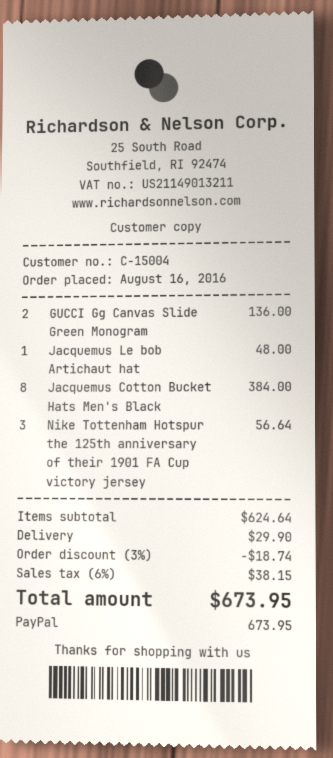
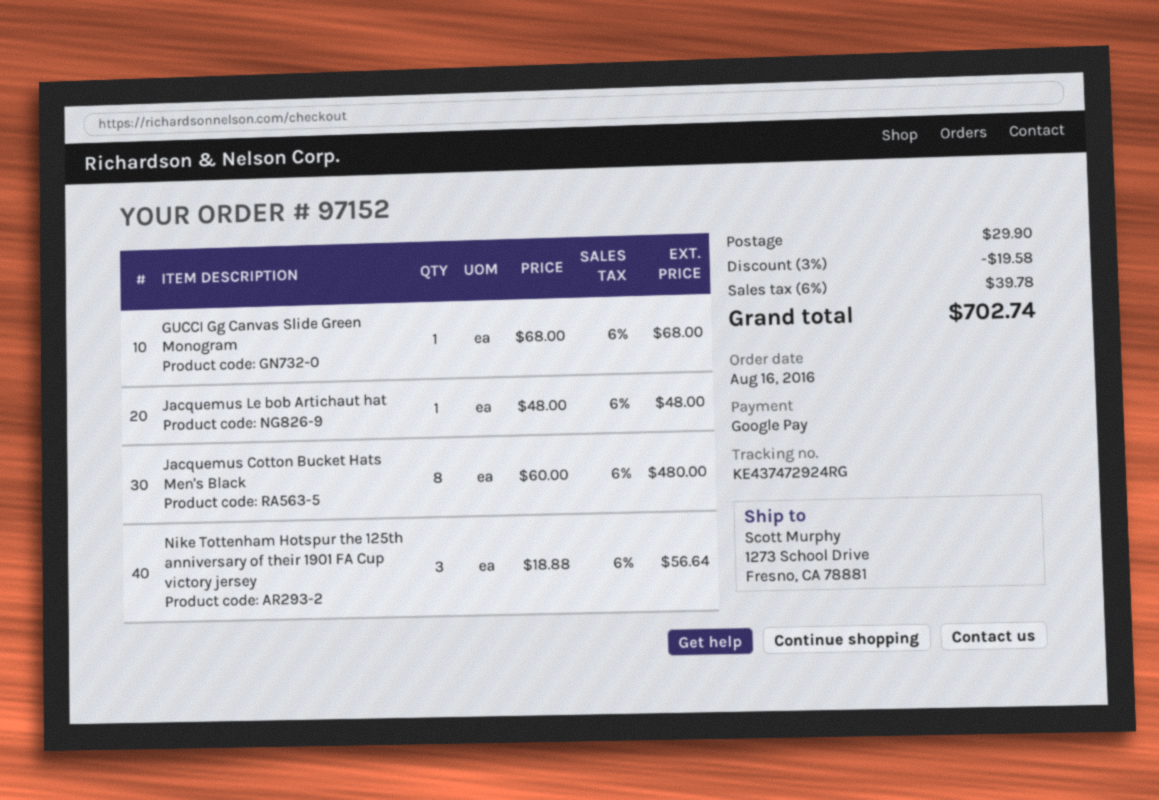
payment method: PayPal -> Google Pay
GUCCI Gg Canvas Slide Green Monogram: 2 for 136.00 -> 1 for 68.00
Jacquemus Cotton Bucket Hats Men's Black: 8 for 384.00 -> 8 for 480.00
discount: 3% = 18.74 -> 3% = 19.58
tax: 6% = 38.15 -> 6% = 39.78
total: 673.95 -> 702.74

